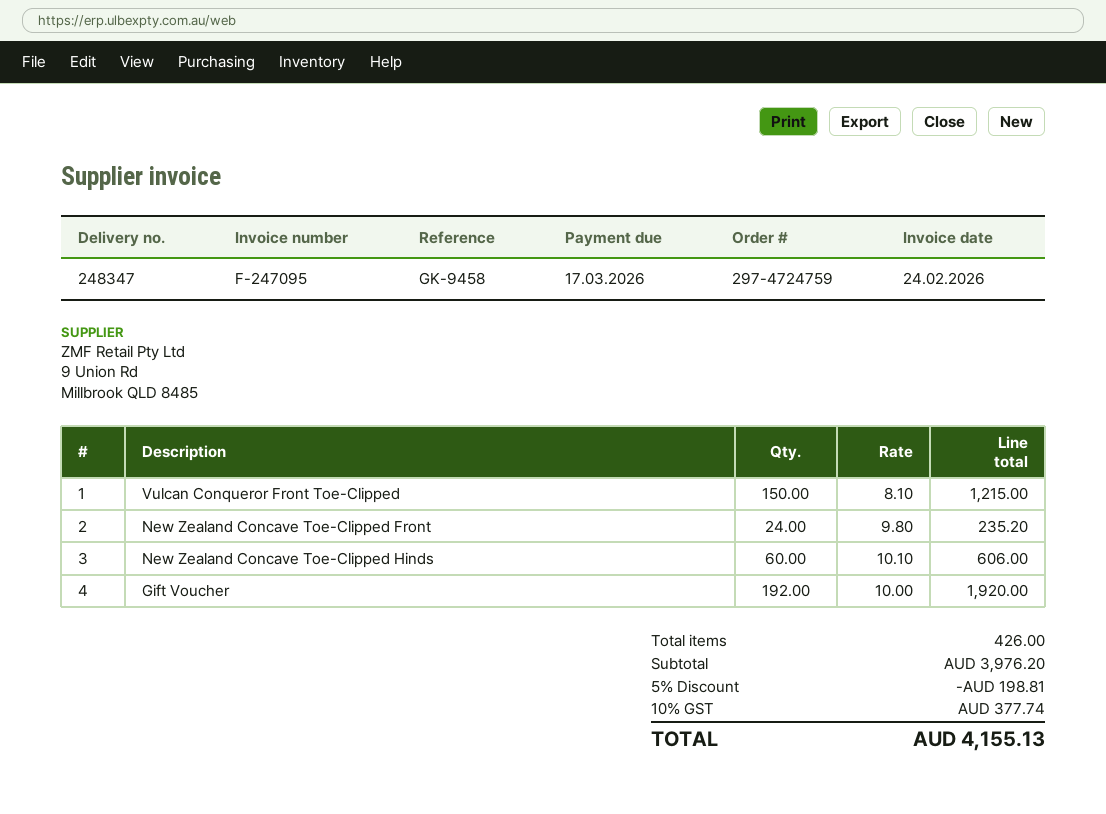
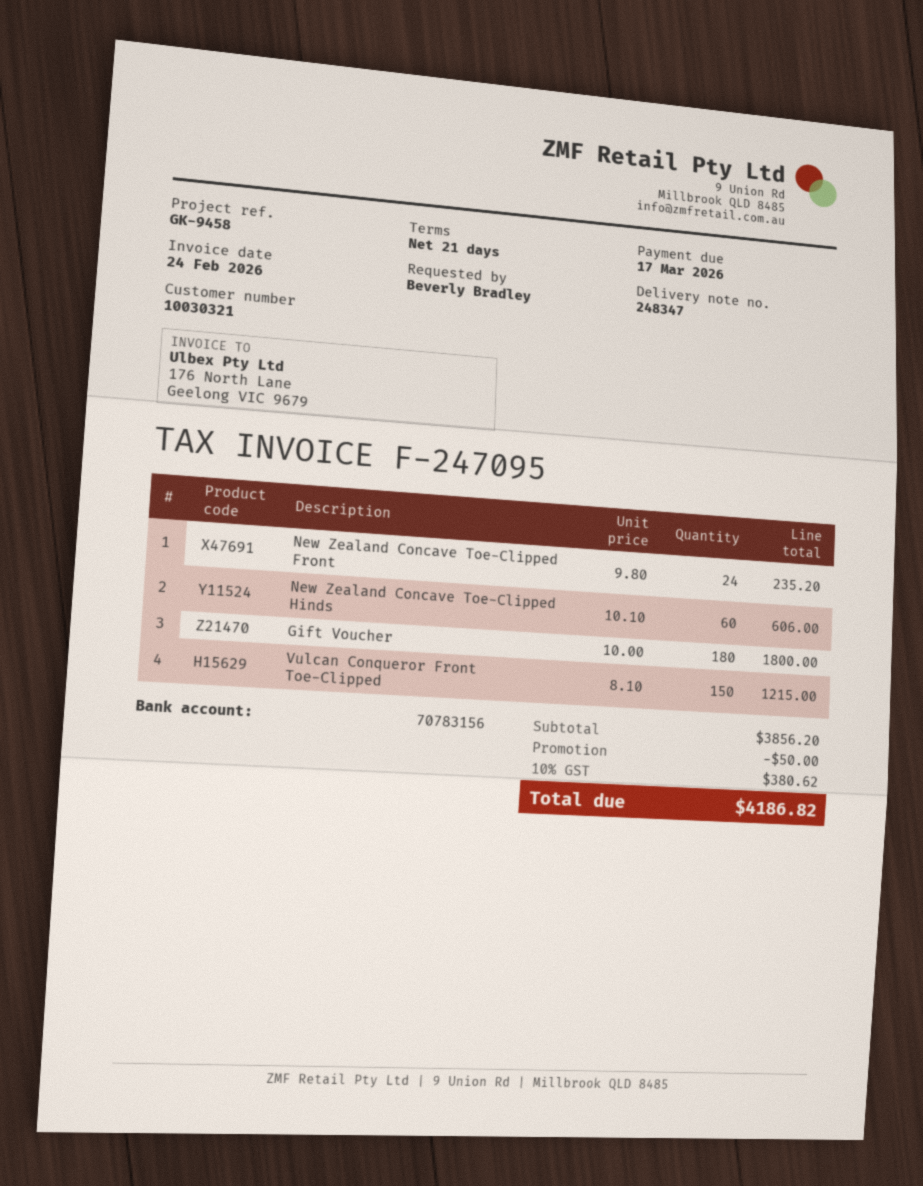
Gift Voucher: 192 x 10.00 = 1920.00 -> 180 x 10.00 = 1800.00
subtotal: 3976.20 -> 3856.20
discount: 198.81 -> 50.00
tax: 10% = 377.74 -> 10% = 380.62
total: 4155.13 -> 4186.82

